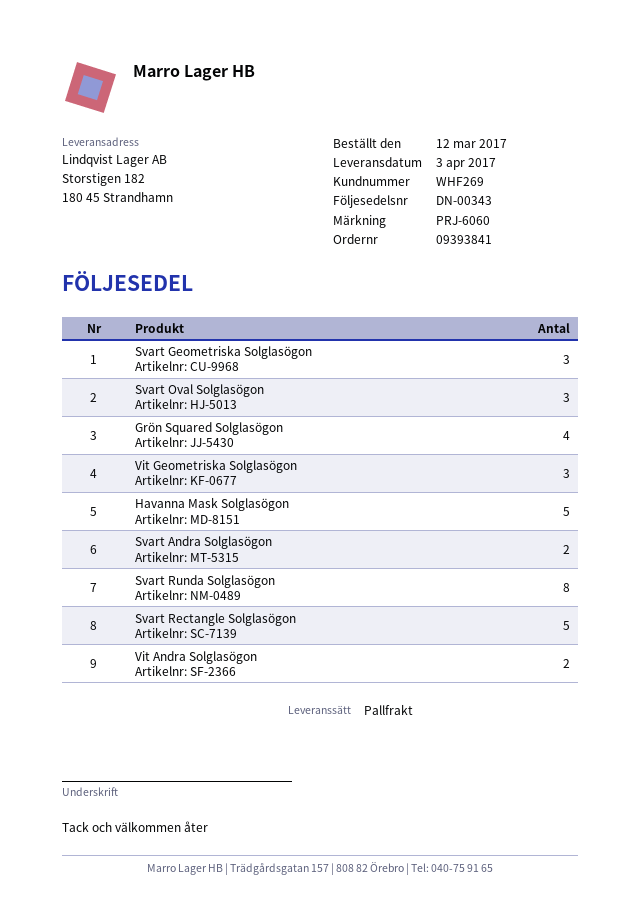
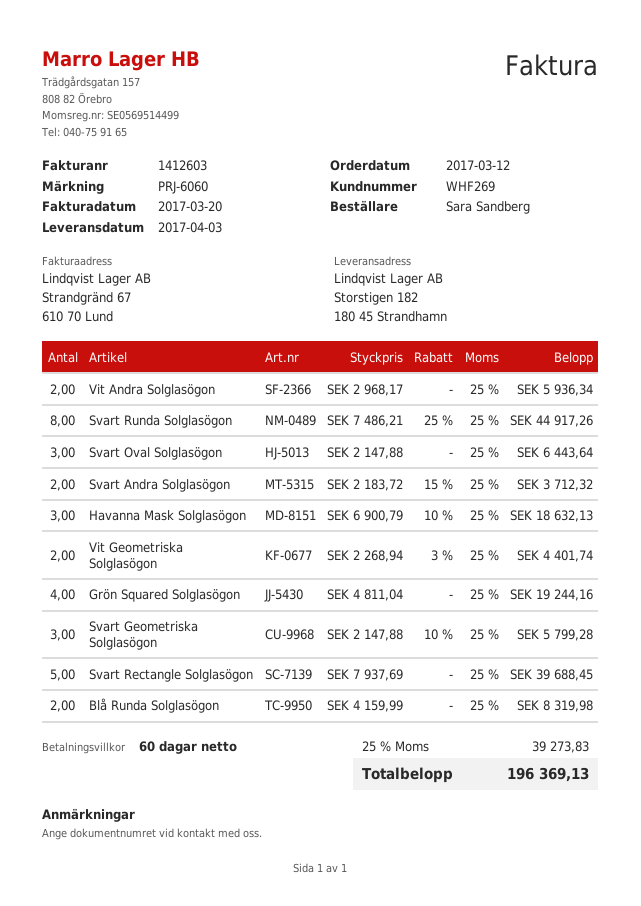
Vit Geometriska Solglasögon: 3 -> 2
Havanna Mask Solglasögon: 5 -> 3
Blå Runda Solglasögon: none -> 2

